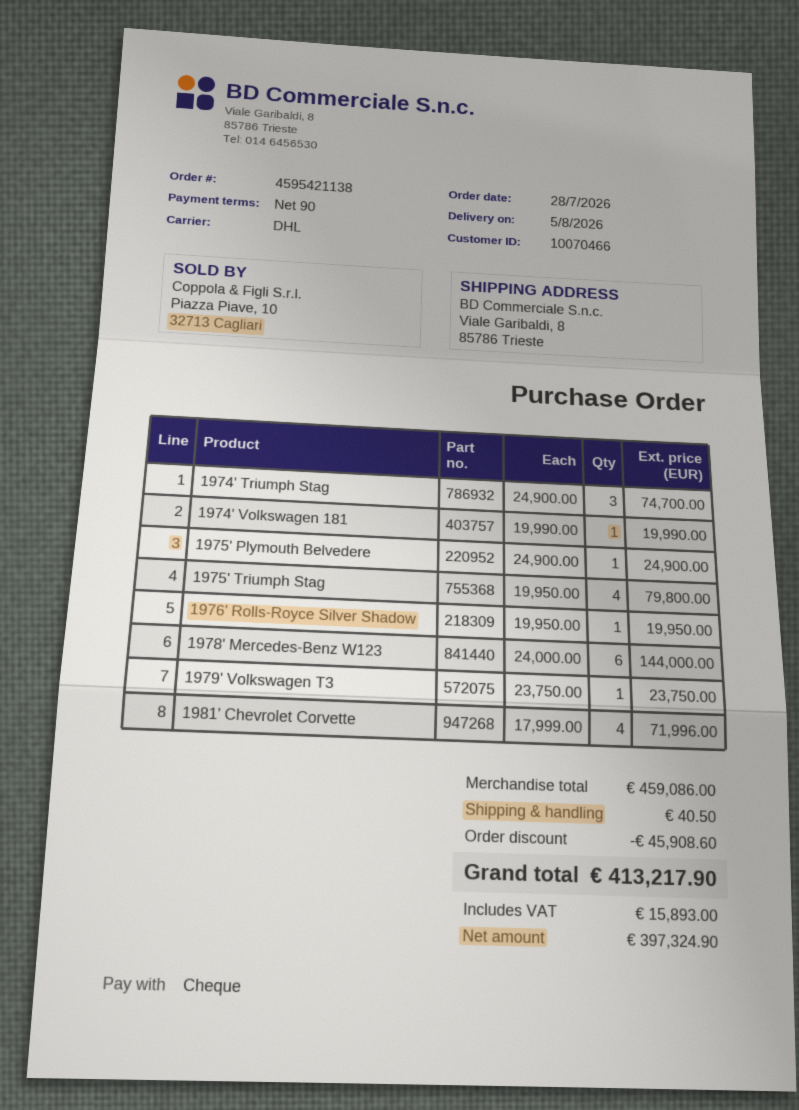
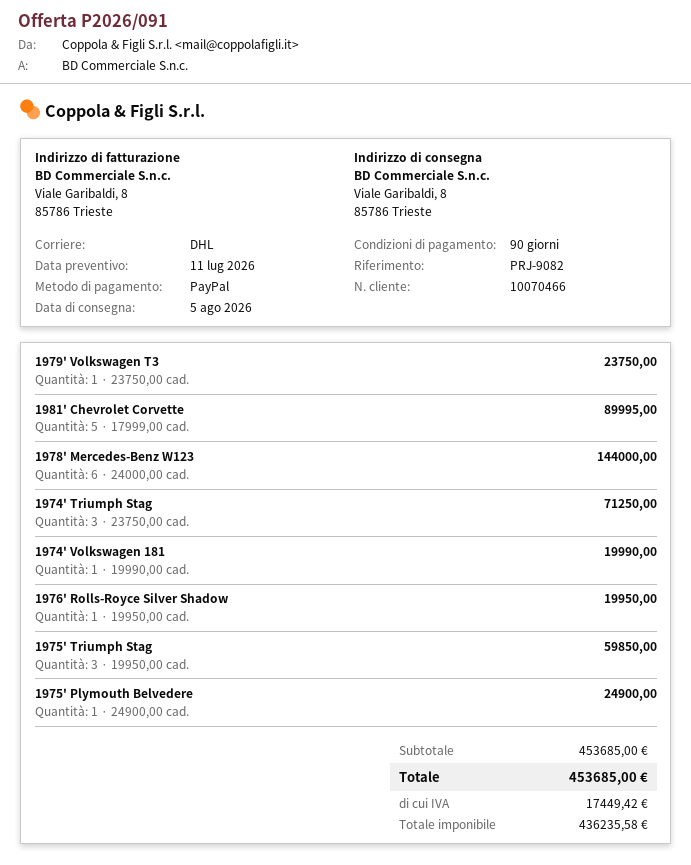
payment method: cheque -> PayPal
1974' Triumph Stag: 3 x 24900.00 = 74700.00 -> 3 x 23750.00 = 71250.00
1975' Triumph Stag: 4 x 19950.00 = 79800.00 -> 3 x 19950.00 = 59850.00
1981' Chevrolet Corvette: 4 x 17999.00 = 71996.00 -> 5 x 17999.00 = 89995.00
subtotal: 459086.00 -> 453685.00
discount: 45908.60 -> none
shipping: 40.50 -> none
net: 397324.90 -> 436235.58
tax: 15893.00 -> 17449.42
total: 413217.90 -> 453685.00

